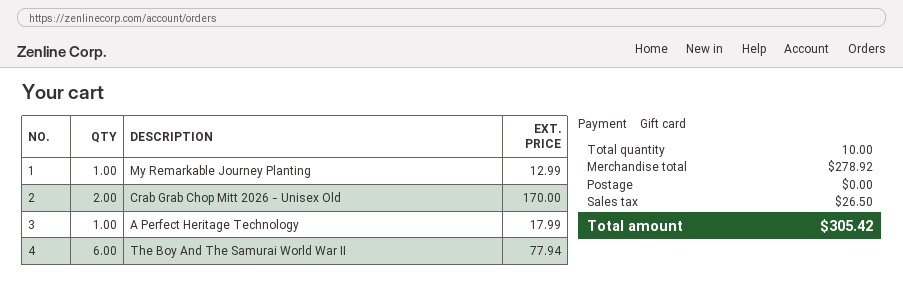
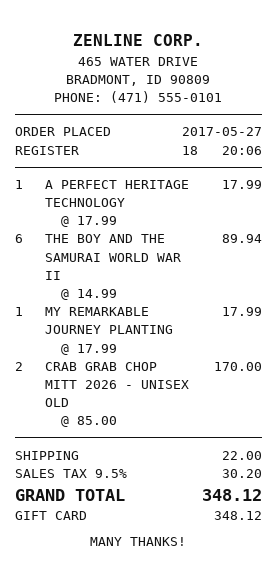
My Remarkable Journey Planting: 1 for 12.99 -> 1 for 17.99
The Boy And The Samurai World War II: 6 for 77.94 -> 6 for 89.94
shipping: 0.00 -> 22.00
tax: 26.50 -> 30.20
total: 305.42 -> 348.12

